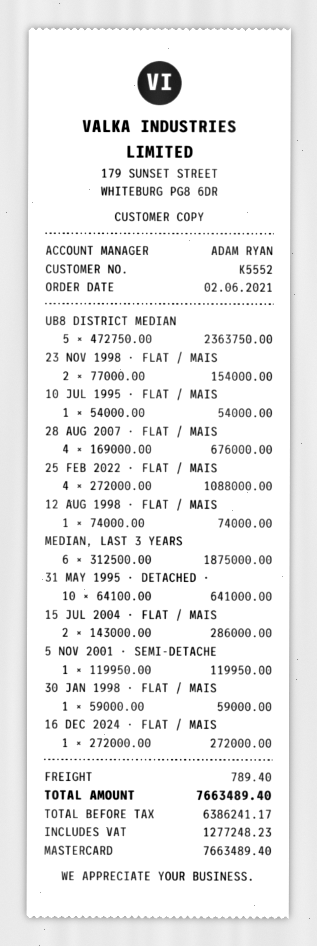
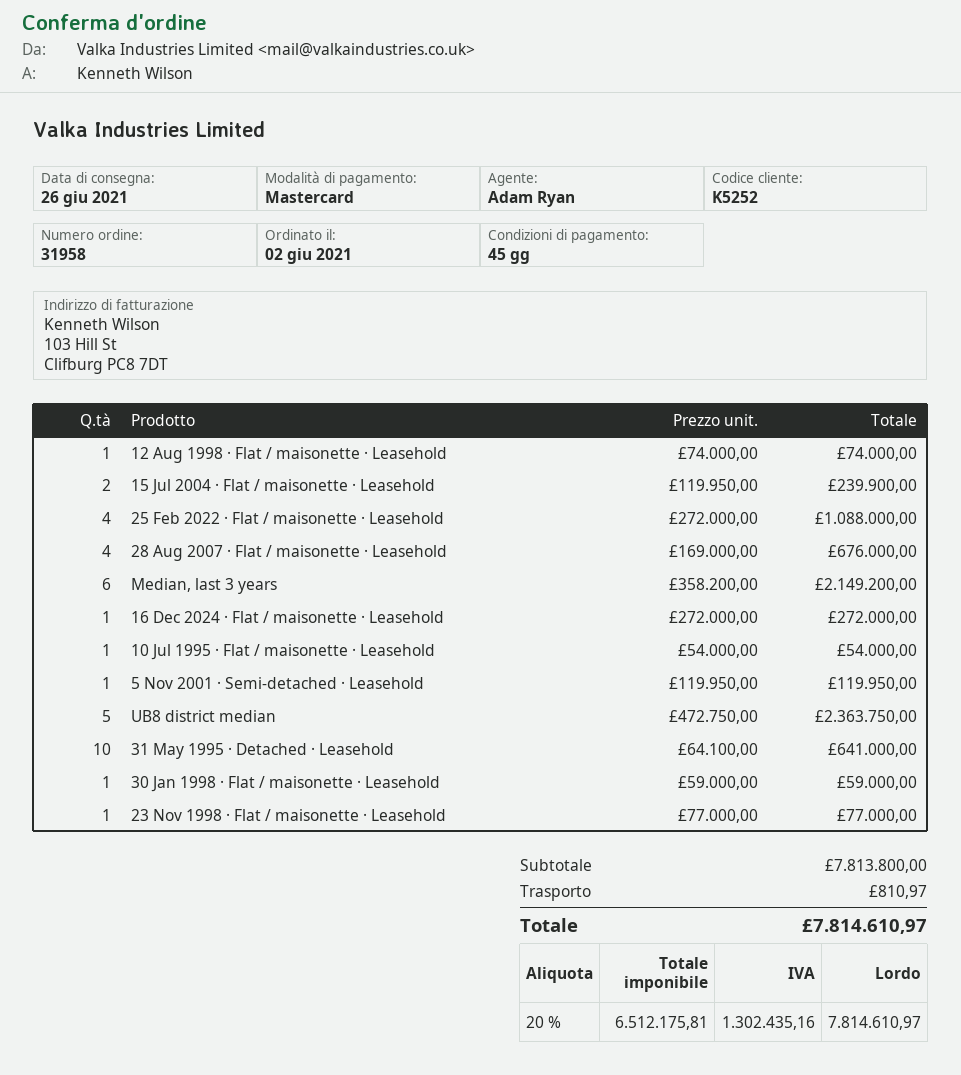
customer number: K5552 -> K5252
23 NOV 1998 · FLAT / MAIS: 2 x 77000.00 = 154000.00 -> 1 x 77000.00 = 77000.00
MEDIAN, LAST 3 YEARS: 6 x 312500.00 = 1875000.00 -> 6 x 358200.00 = 2149200.00
15 JUL 2004 · FLAT / MAIS: 2 x 143000.00 = 286000.00 -> 2 x 119950.00 = 239900.00
shipping: 789.40 -> 810.97
net: 6386241.17 -> 6512175.81
tax: 1277248.23 -> 1302435.16
total: 7663489.40 -> 7814610.97

